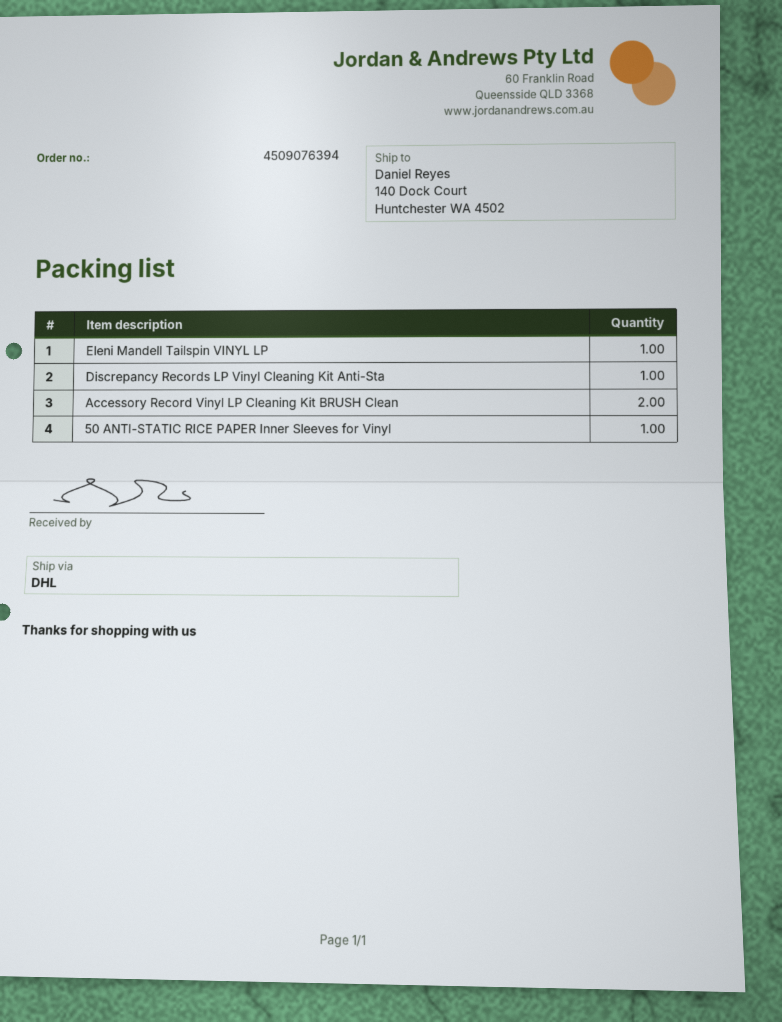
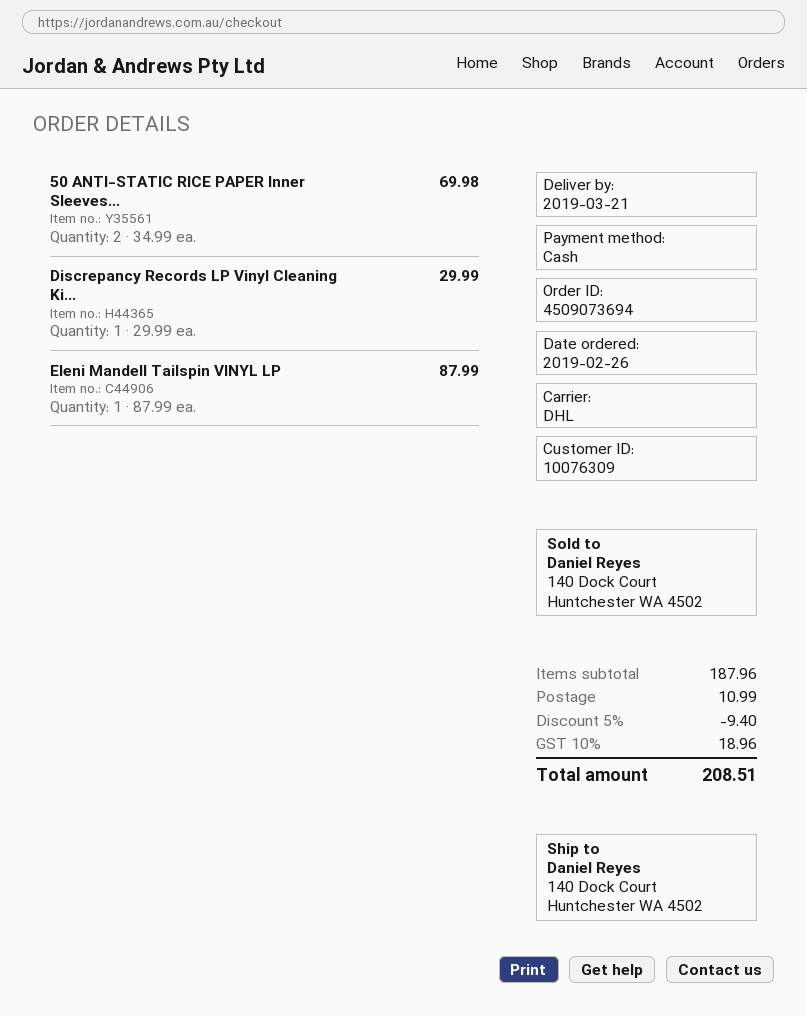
order number: 4509076394 -> 4509073694
Accessory Record Vinyl LP Cleaning Kit BRUSH Clean: 2 -> none
50 ANTI-STATIC RICE PAPER Inner Sleeves for Vinyl: 1 -> 2

